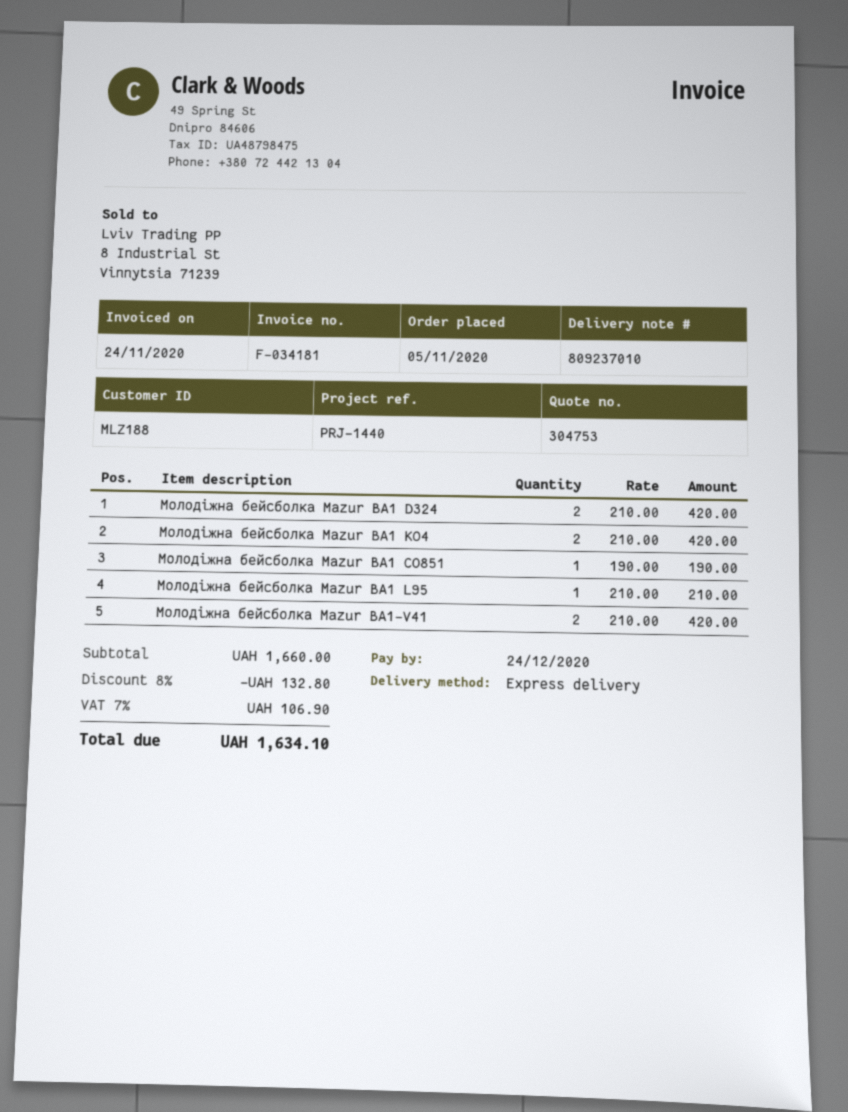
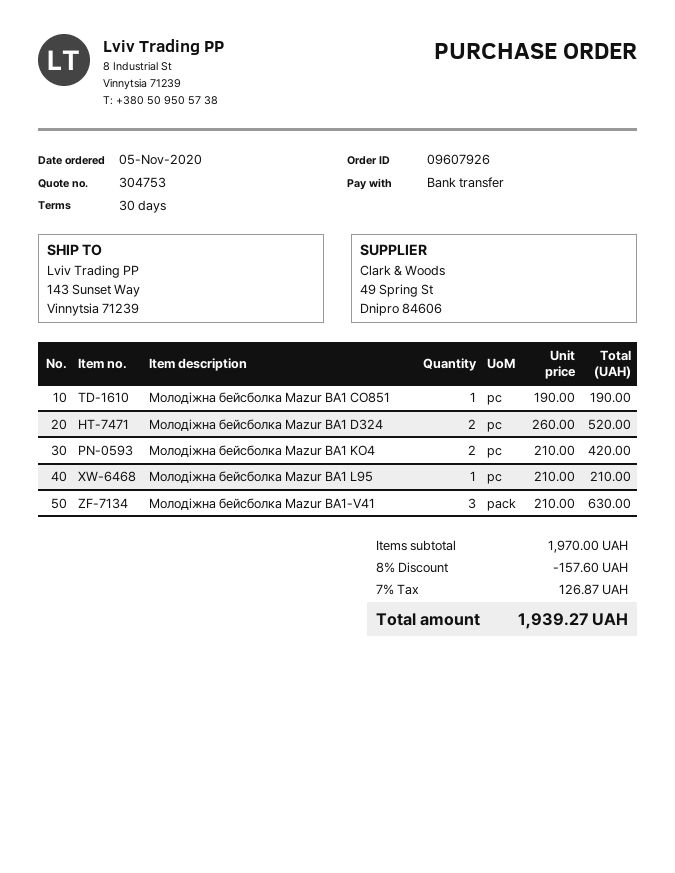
Молодіжна бейсболка Mazur BA1 D324: 2 x 210.00 = 420.00 -> 2 x 260.00 = 520.00
Молодіжна бейсболка Mazur BA1-V41: 2 x 210.00 = 420.00 -> 3 x 210.00 = 630.00
subtotal: 1660.00 -> 1970.00
discount: 8% = 132.80 -> 8% = 157.60
tax: 7% = 106.90 -> 7% = 126.87
total: 1634.10 -> 1939.27

